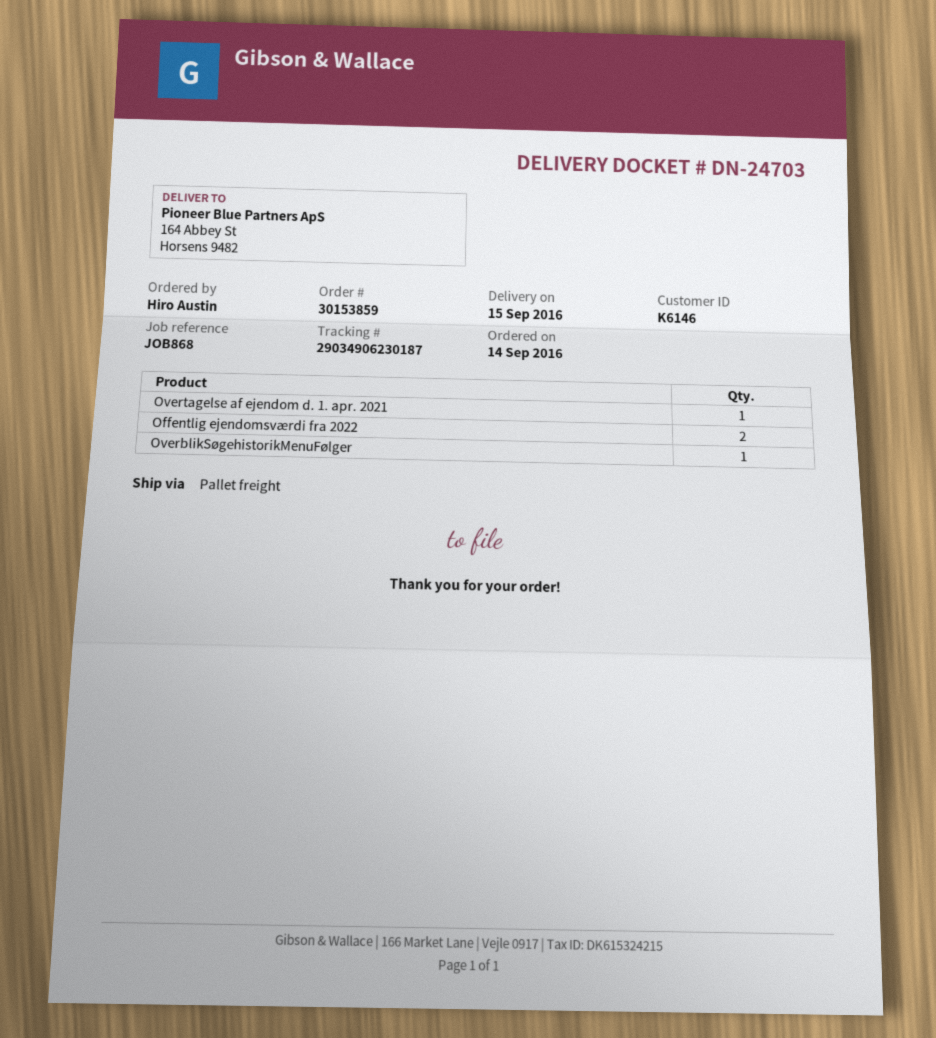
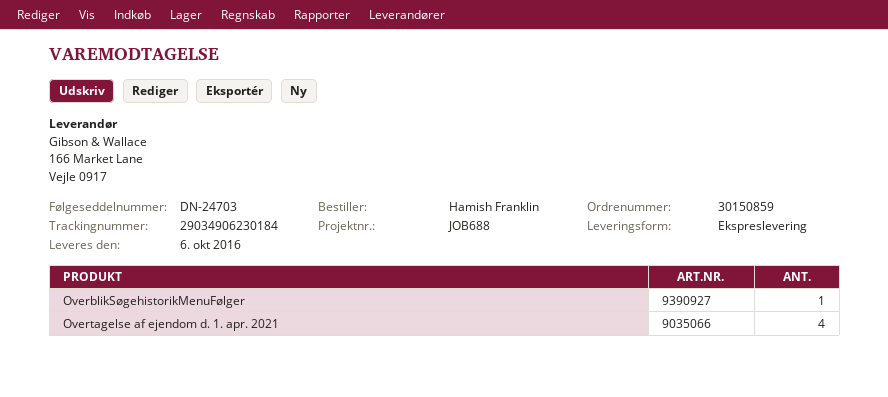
order number: 30153859 -> 30150859
delivery date: 2016-09-15 -> 2016-10-06
reference: JOB868 -> JOB688
ordered by: Hiro Austin -> Hamish Franklin
shipping method: pallet freight -> express
tracking number: 29034906230187 -> 29034906230184
Overtagelse af ejendom d. 1. apr. 2021: 1 -> 4
Offentlig ejendomsværdi fra 2022: 2 -> none

